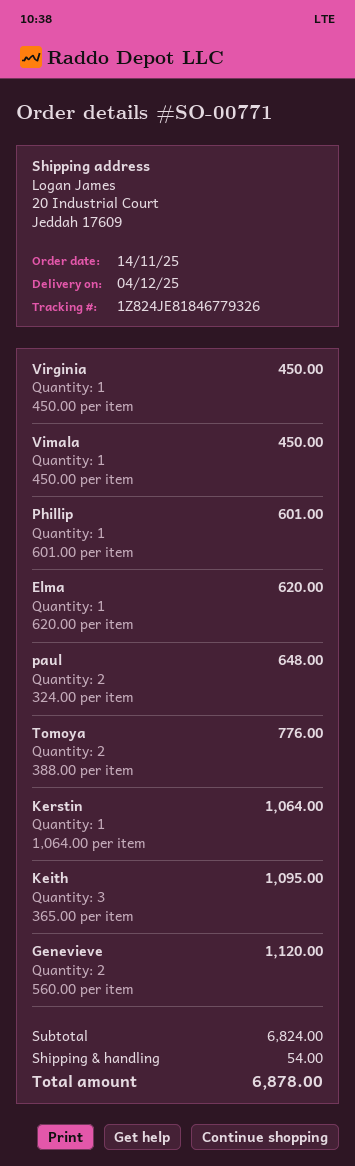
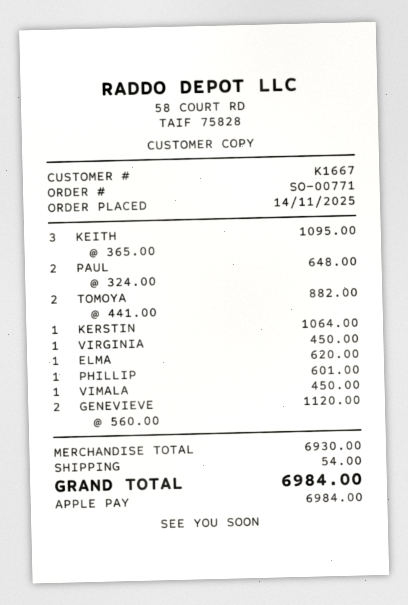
Tomoya: 2 x 388.00 = 776.00 -> 2 x 441.00 = 882.00
subtotal: 6824.00 -> 6930.00
total: 6878.00 -> 6984.00

